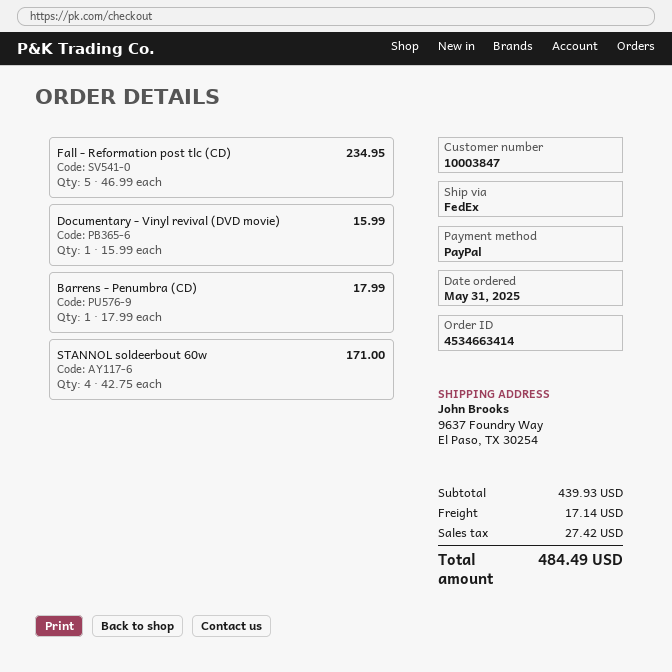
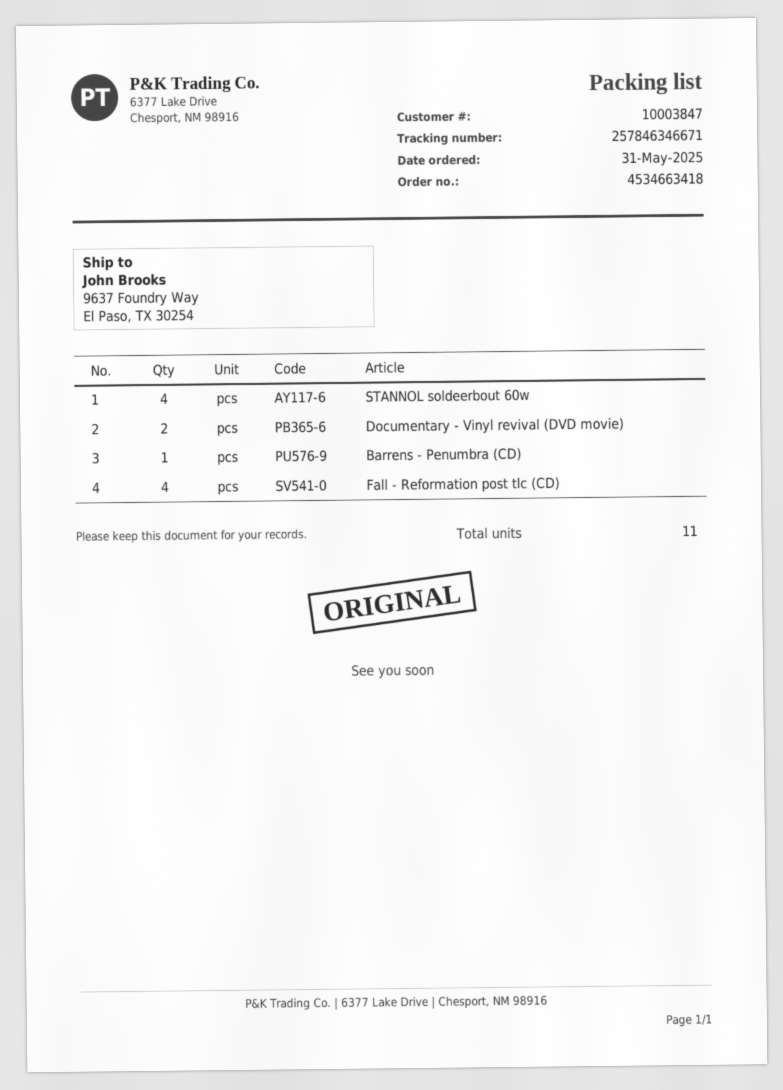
order number: 4534663414 -> 4534663418
Fall - Reformation post tlc (CD): 5 -> 4
Documentary - Vinyl revival (DVD movie): 1 -> 2

